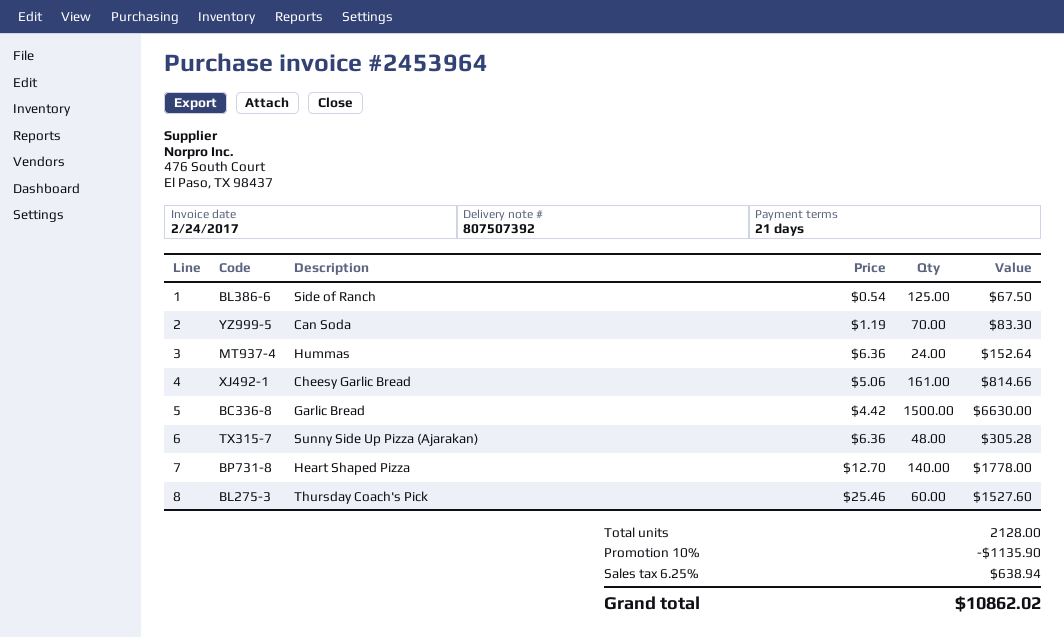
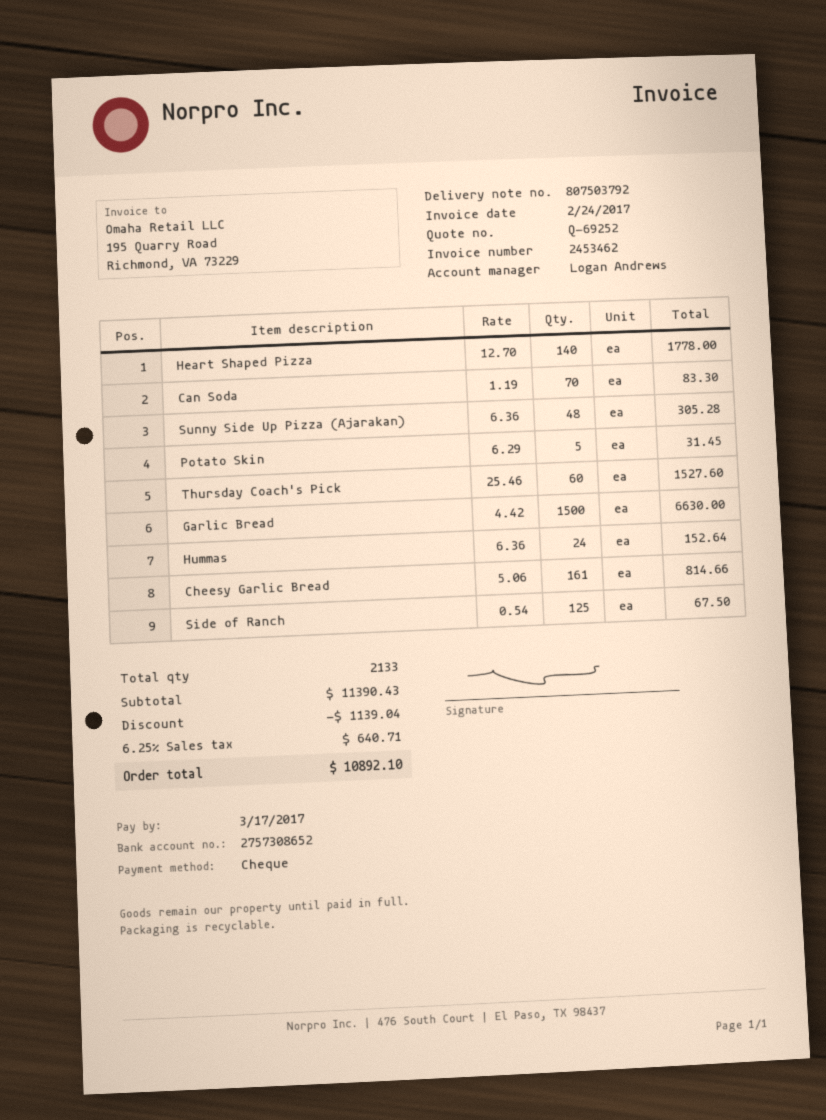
delivery note number: 807507392 -> 807503792
invoice number: 2453964 -> 2453462
Potato Skin: none -> 5 x 6.29 = 31.45
total quantity: 2128 -> 2133
discount: 1135.90 -> 1139.04
tax: 6.25% = 638.94 -> 6.25% = 640.71
total: 10862.02 -> 10892.10

